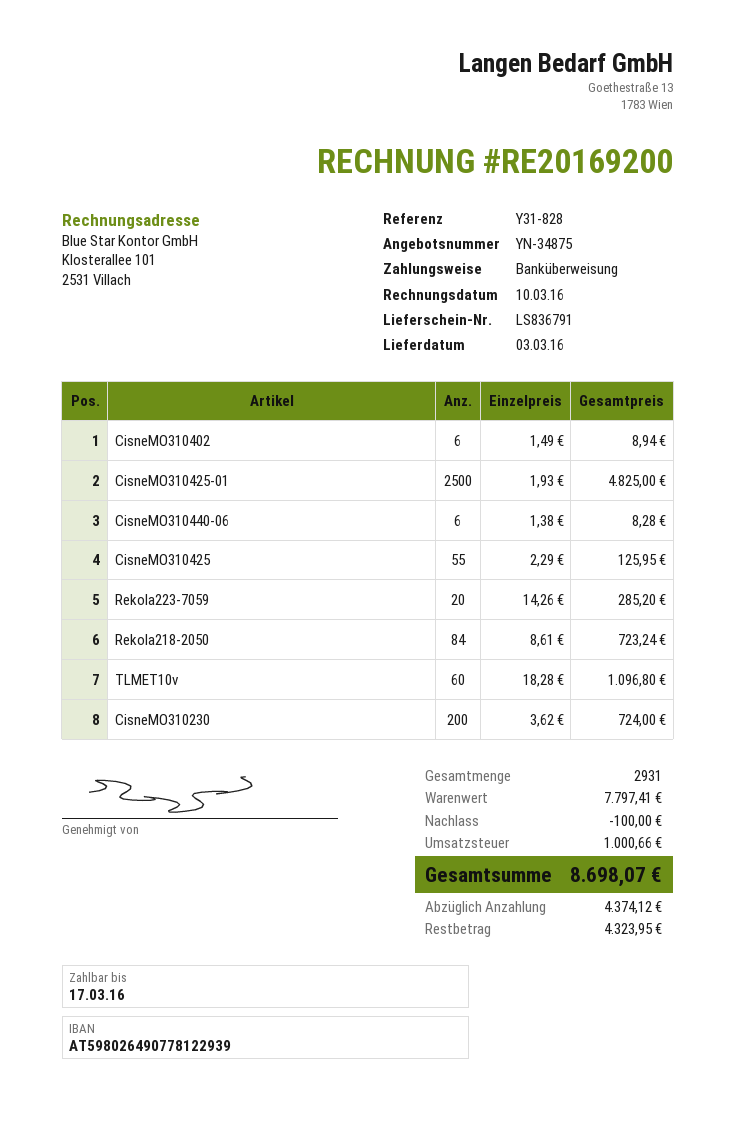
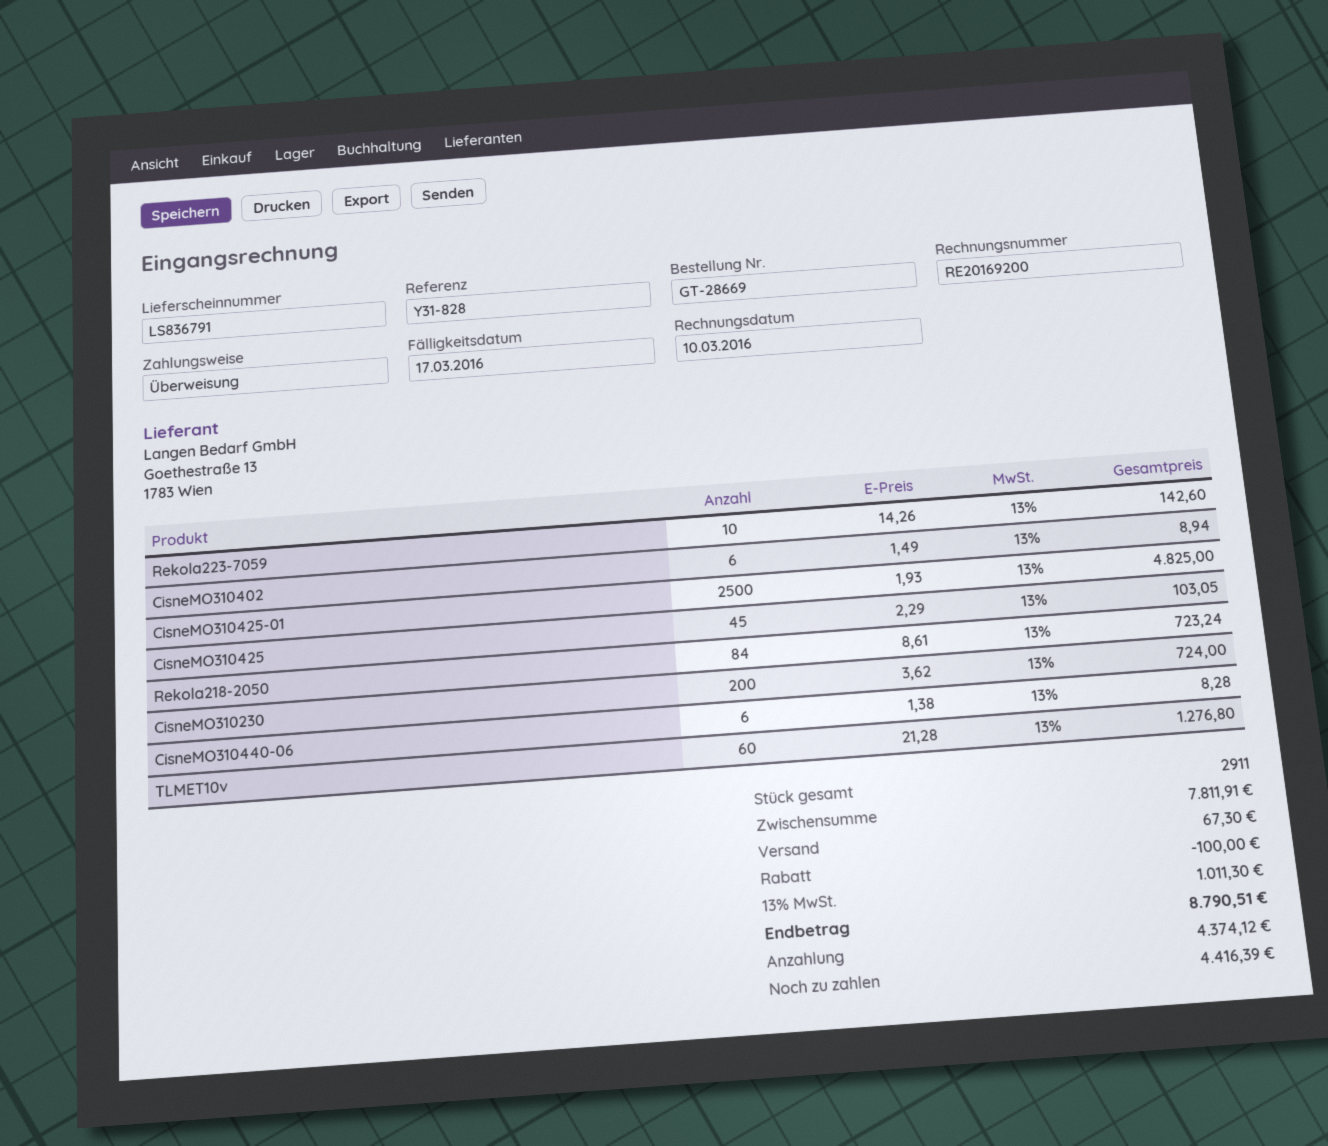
CisneMO310425: 55 x 2.29 = 125.95 -> 45 x 2.29 = 103.05
Rekola223-7059: 20 x 14.26 = 285.20 -> 10 x 14.26 = 142.60
TLMET10v: 60 x 18.28 = 1096.80 -> 60 x 21.28 = 1276.80
total quantity: 2931 -> 2911
subtotal: 7797.41 -> 7811.91
shipping: none -> 67.30
tax: 1000.66 -> 1011.30
total: 8698.07 -> 8790.51
balance: 4323.95 -> 4416.39

